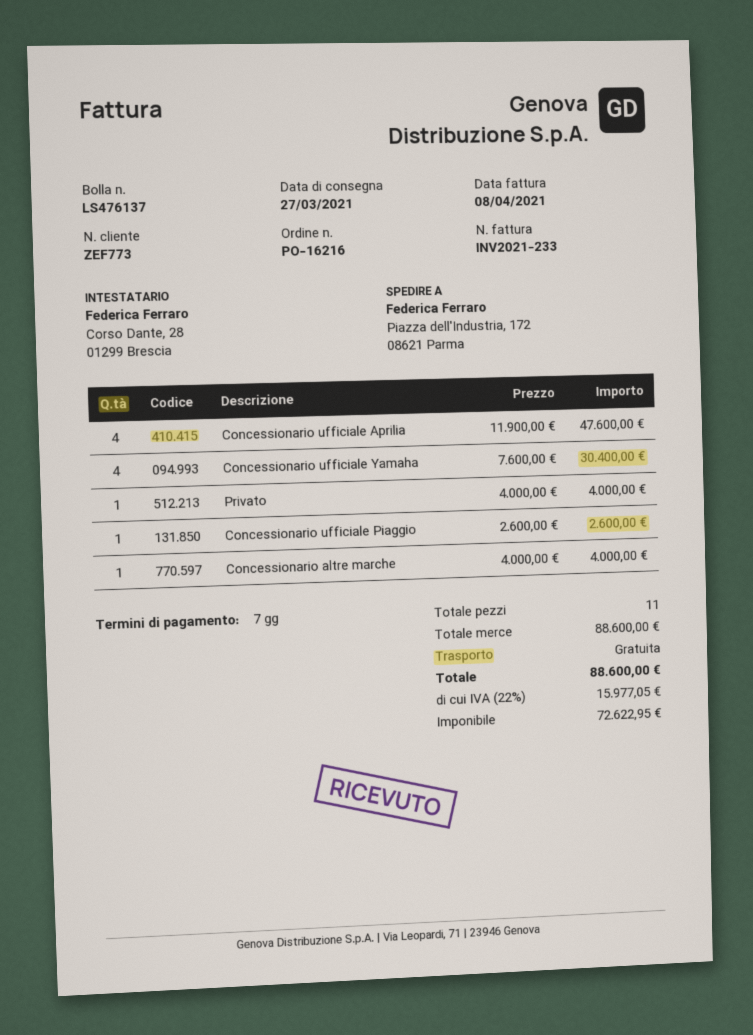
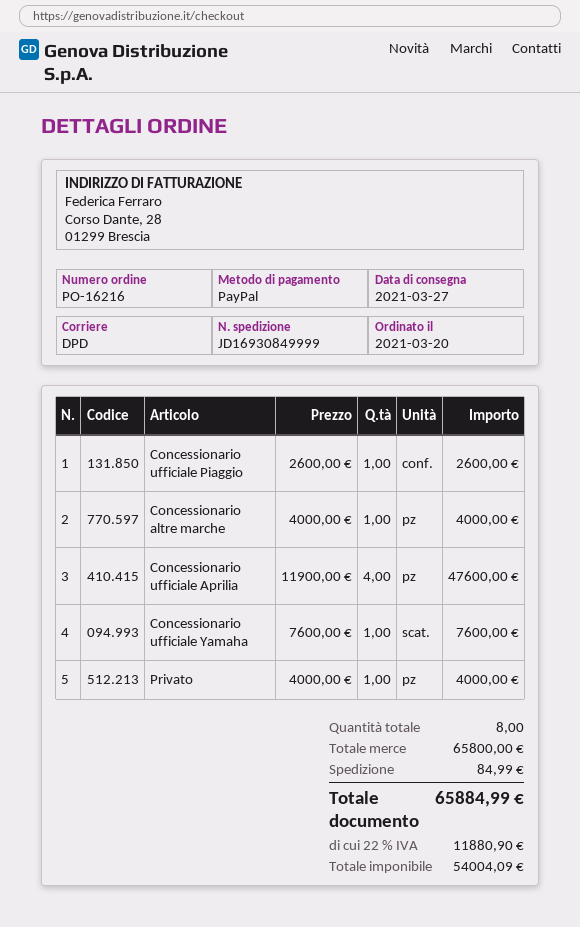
Concessionario ufficiale Yamaha: 4 x 7600.00 = 30400.00 -> 1 x 7600.00 = 7600.00
total quantity: 11 -> 8
subtotal: 88600.00 -> 65800.00
shipping: 0.00 -> 84.99
net: 72622.95 -> 54004.09
tax: 22% = 15977.05 -> 22% = 11880.90
total: 88600.00 -> 65884.99

